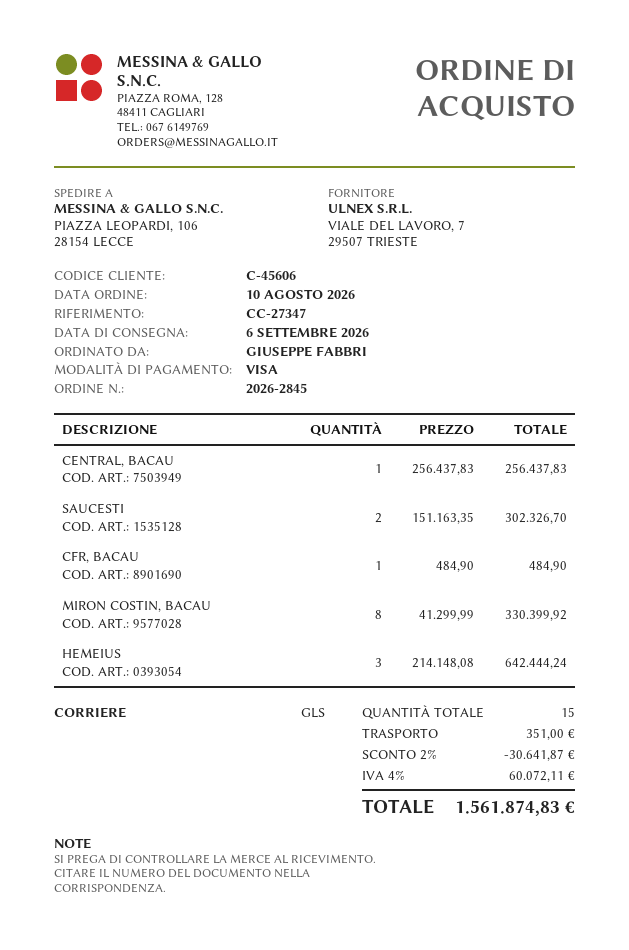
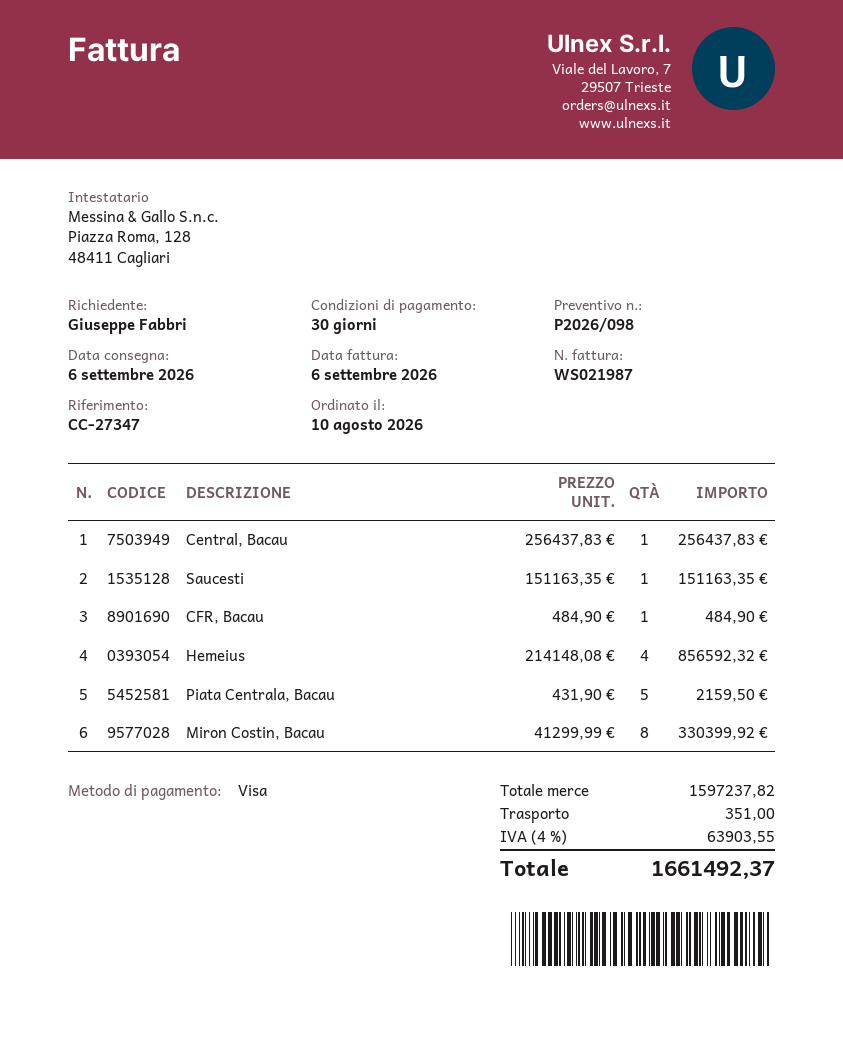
SAUCESTI: 2 x 151163.35 = 302326.70 -> 1 x 151163.35 = 151163.35
HEMEIUS: 3 x 214148.08 = 642444.24 -> 4 x 214148.08 = 856592.32
Piata Centrala, Bacau: none -> 5 x 431.90 = 2159.50
discount: 2% = 30641.87 -> none
tax: 4% = 60072.11 -> 4% = 63903.55
total: 1561874.83 -> 1661492.37

